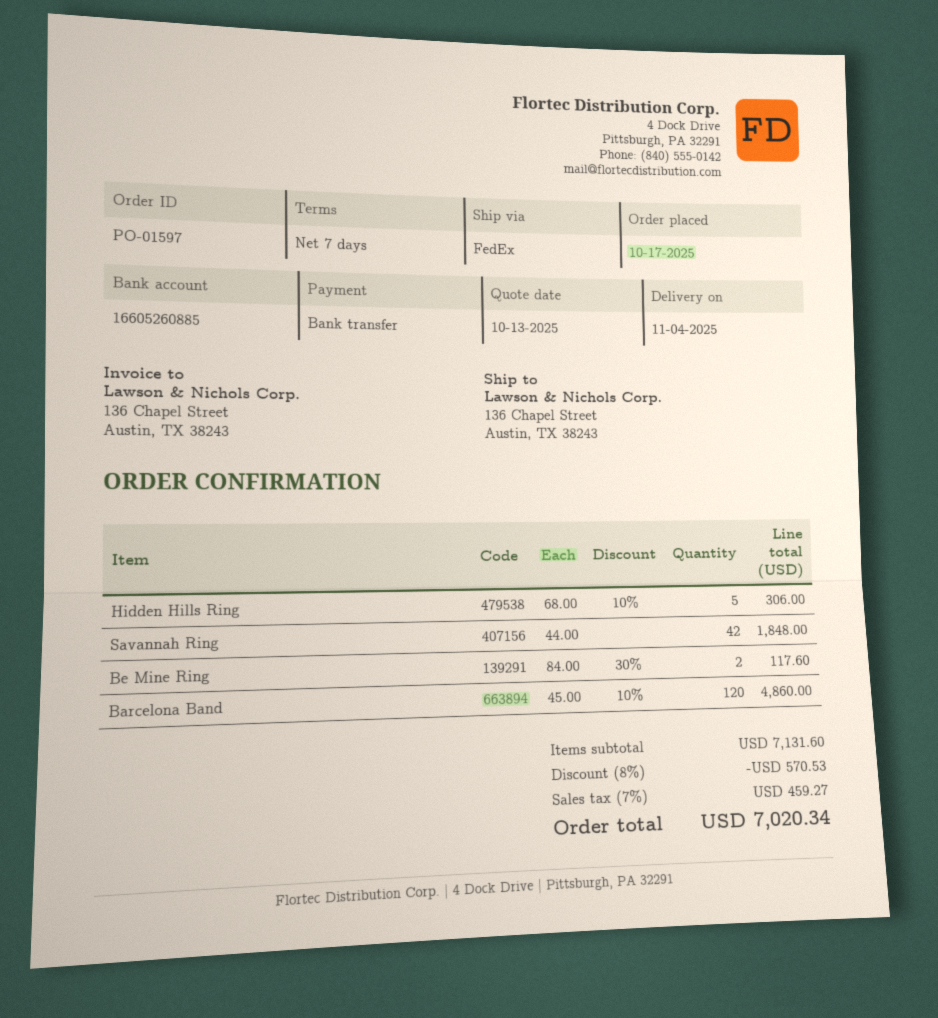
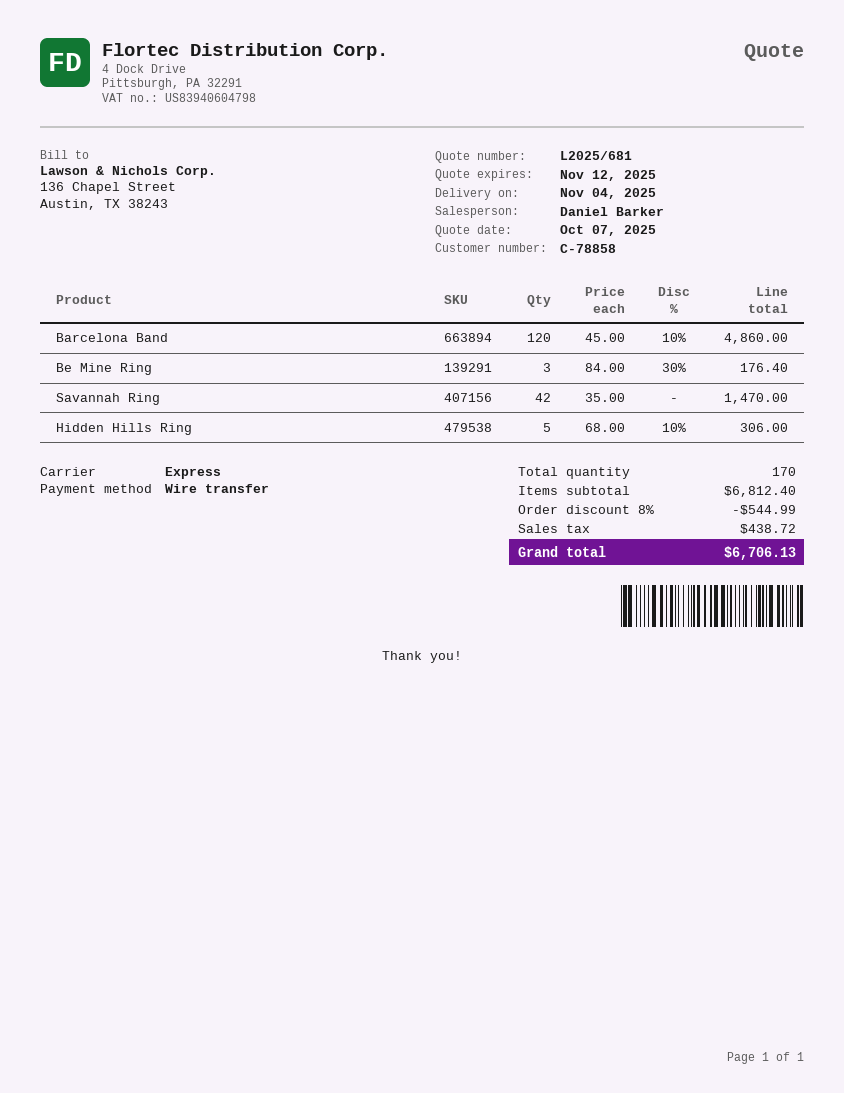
quote date: 2025-10-13 -> 2025-10-07
shipping method: FedEx -> express
Savannah Ring: 42 x 44.00 = 1848.00 -> 42 x 35.00 = 1470.00
Be Mine Ring: 2 x 84.00 - 30% = 117.60 -> 3 x 84.00 - 30% = 176.40
subtotal: 7131.60 -> 6812.40
discount: 8% = 570.53 -> 8% = 544.99
tax: 459.27 -> 438.72
total: 7020.34 -> 6706.13

